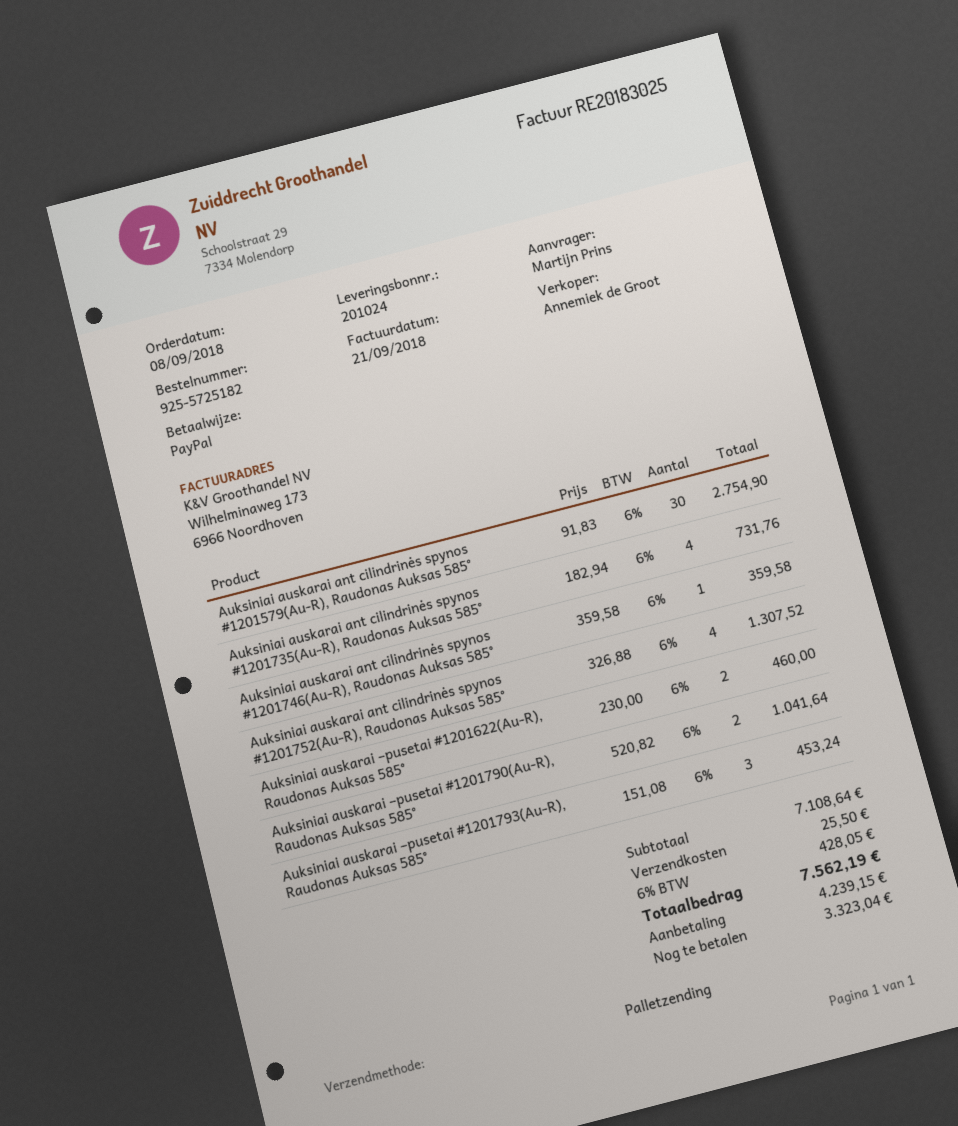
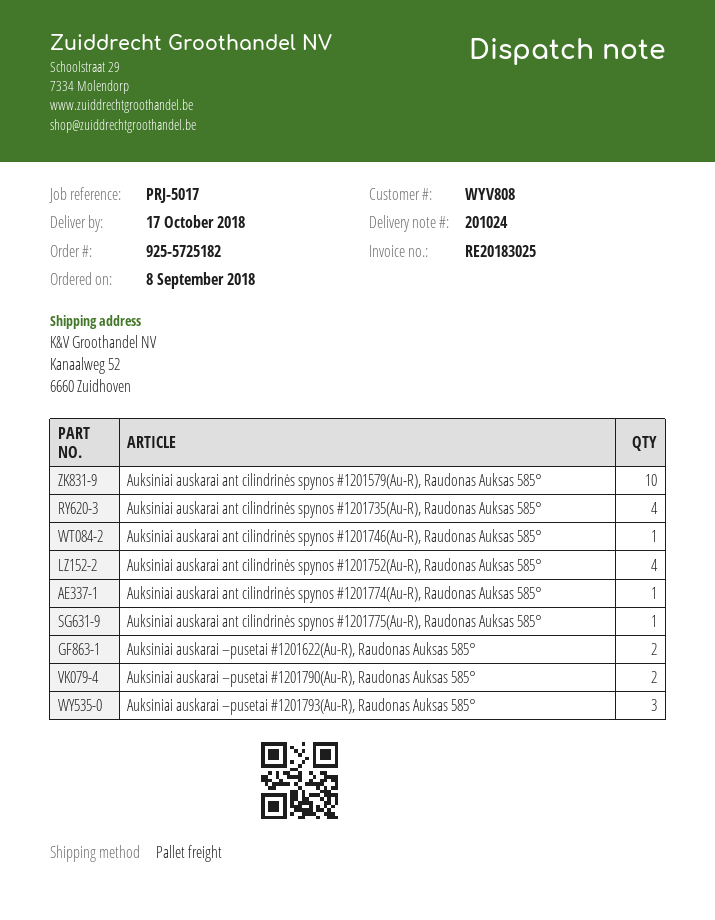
Auksiniai auskarai ant cilindrinės spynos #1201579(Au-R), Raudonas Auksas 585°: 30 -> 10
Auksiniai auskarai ant cilindrinės spynos #1201774(Au-R), Raudonas Auksas 585°: none -> 1
Auksiniai auskarai ant cilindrinės spynos #1201775(Au-R), Raudonas Auksas 585°: none -> 1

